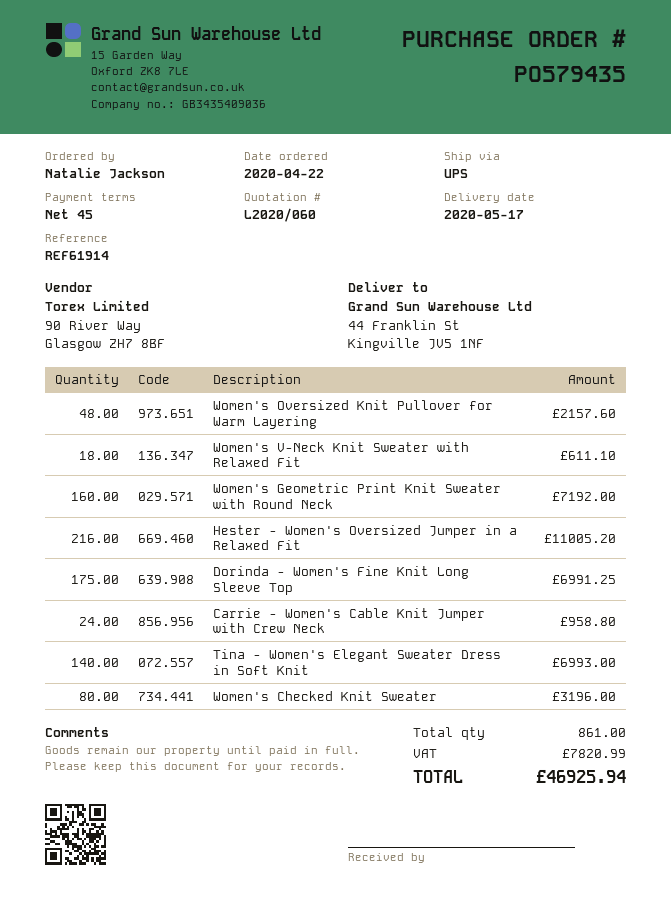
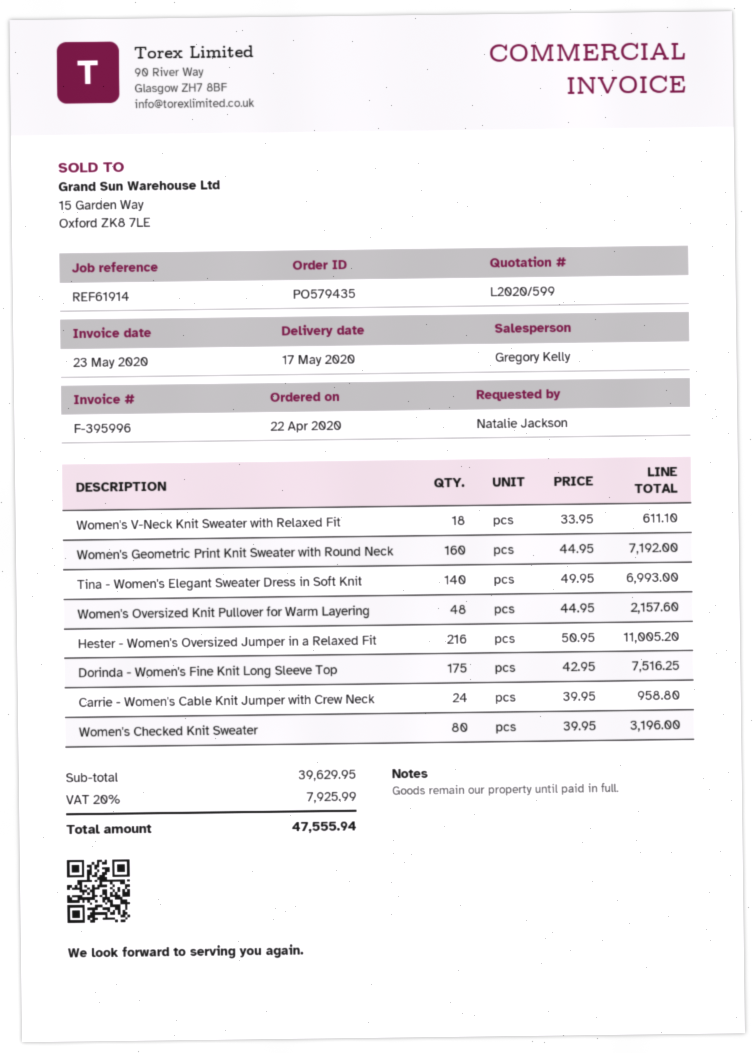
quote number: L2020/060 -> L2020/599
Dorinda - Women's Fine Knit Long Sleeve Top: 175 for 6991.25 -> 175 for 7516.25
tax: 7820.99 -> 7925.99
total: 46925.94 -> 47555.94

